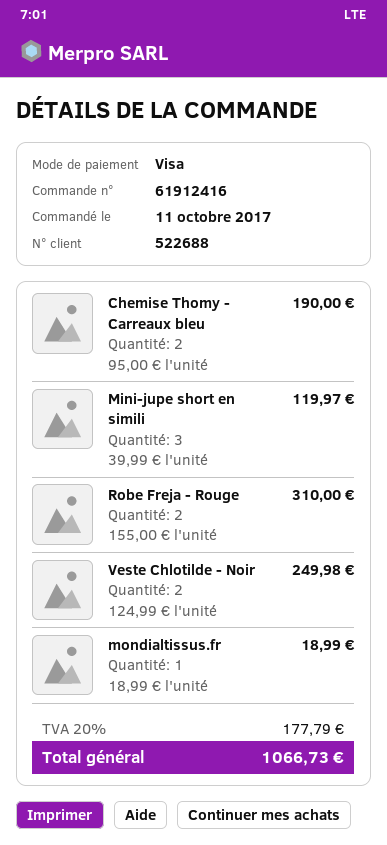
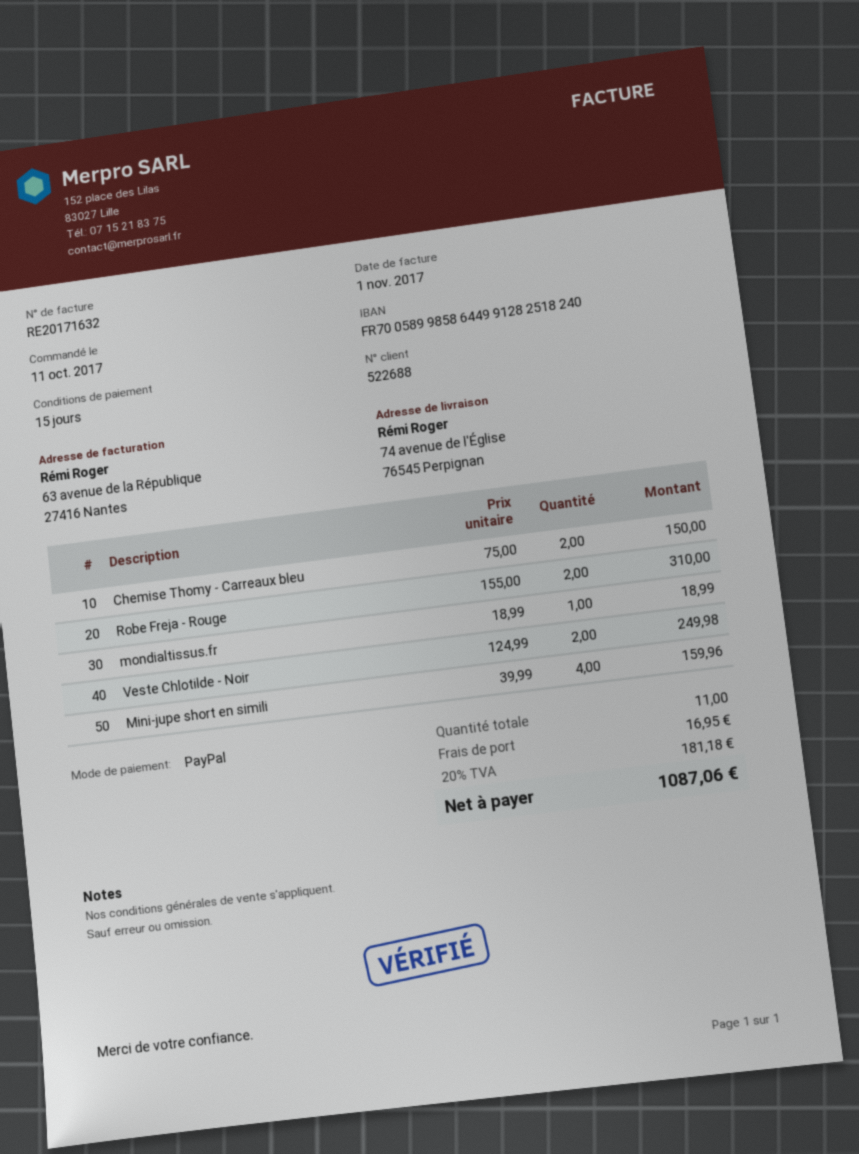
payment method: Visa -> PayPal
Chemise Thomy - Carreaux bleu: 2 x 95.00 = 190.00 -> 2 x 75.00 = 150.00
Mini-jupe short en simili: 3 x 39.99 = 119.97 -> 4 x 39.99 = 159.96
shipping: none -> 16.95
tax: 20% = 177.79 -> 20% = 181.18
total: 1066.73 -> 1087.06

